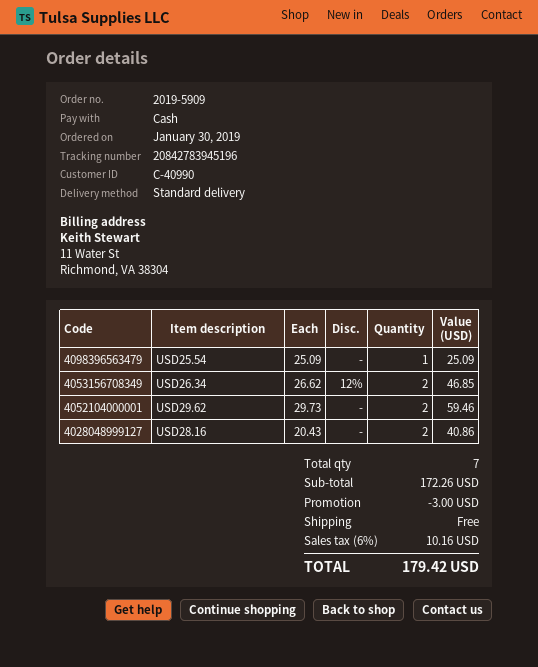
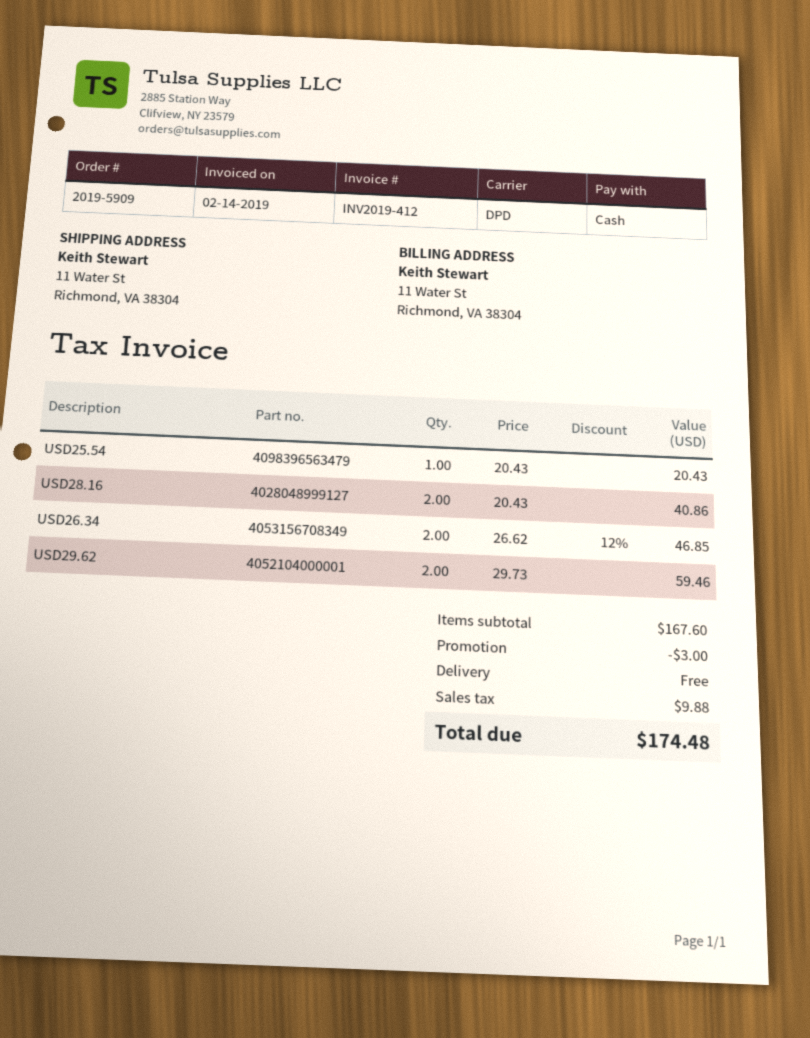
shipping method: standard -> DPD
USD25.54: 1 x 25.09 = 25.09 -> 1 x 20.43 = 20.43
subtotal: 172.26 -> 167.60
tax: 10.16 -> 9.88
total: 179.42 -> 174.48

